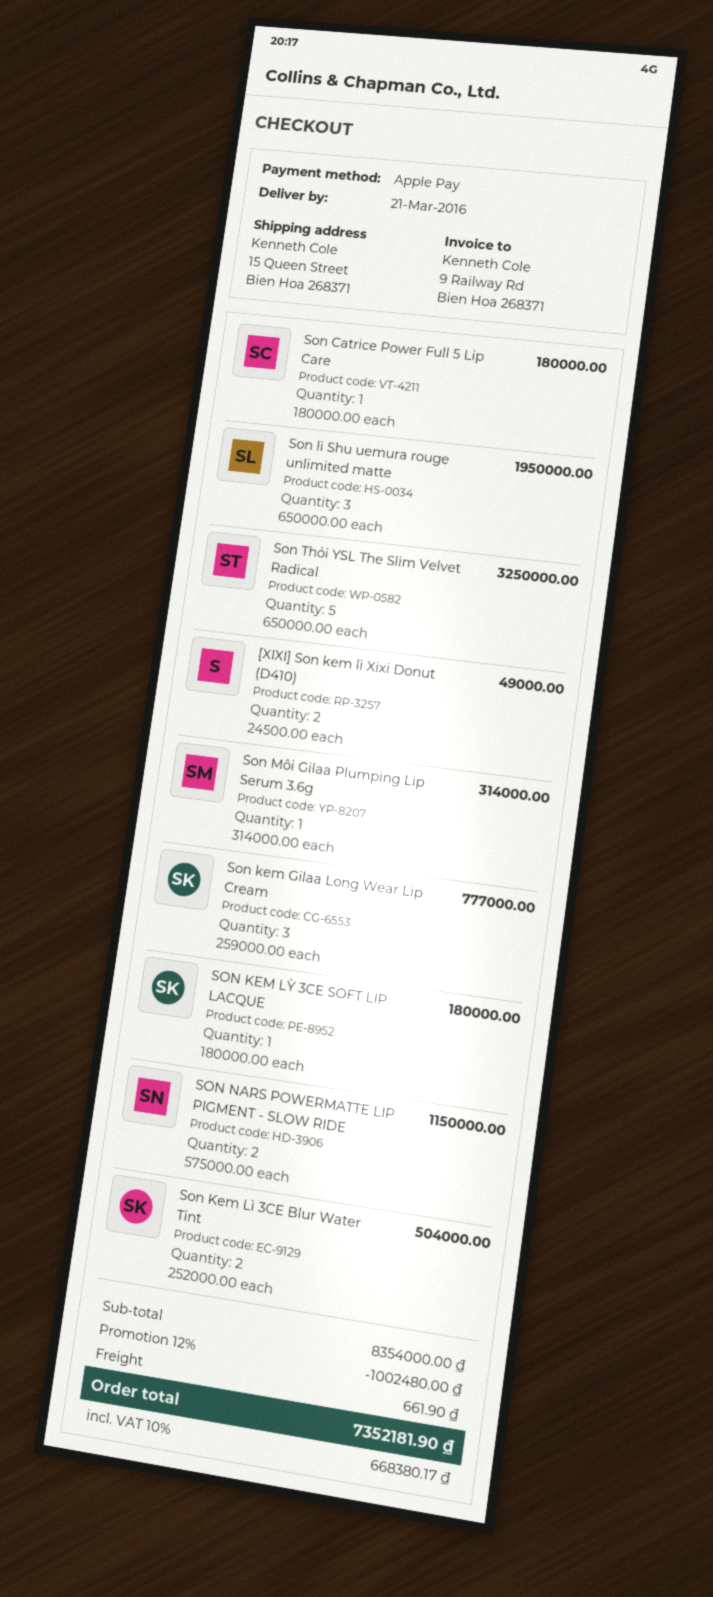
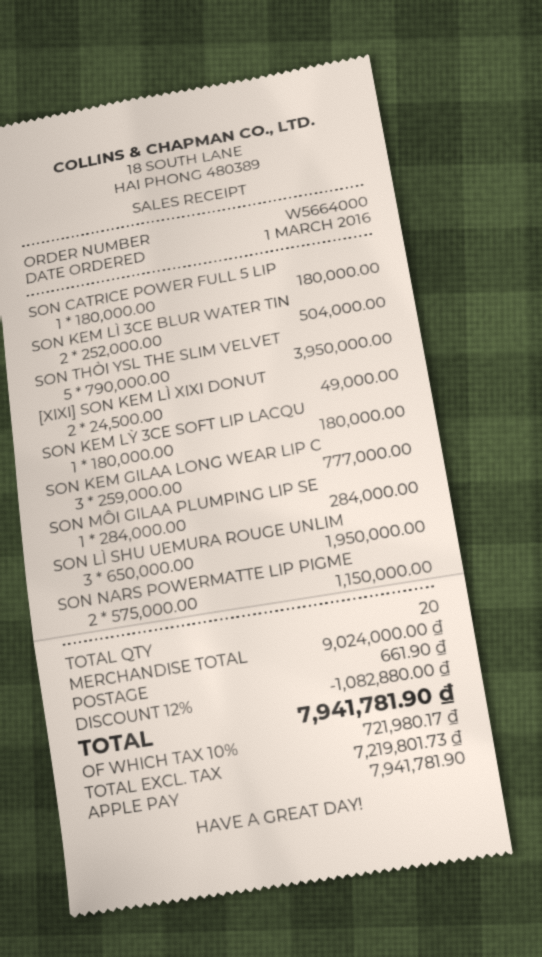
Son Thỏi YSL The Slim Velvet Radical: 5 x 650000.00 = 3250000.00 -> 5 x 790000.00 = 3950000.00
Son Môi Gilaa Plumping Lip Serum 3.6g: 1 x 314000.00 = 314000.00 -> 1 x 284000.00 = 284000.00
subtotal: 8354000.00 -> 9024000.00
discount: 12% = 1002480.00 -> 12% = 1082880.00
tax: 10% = 668380.17 -> 10% = 721980.17
total: 7352181.90 -> 7941781.90

